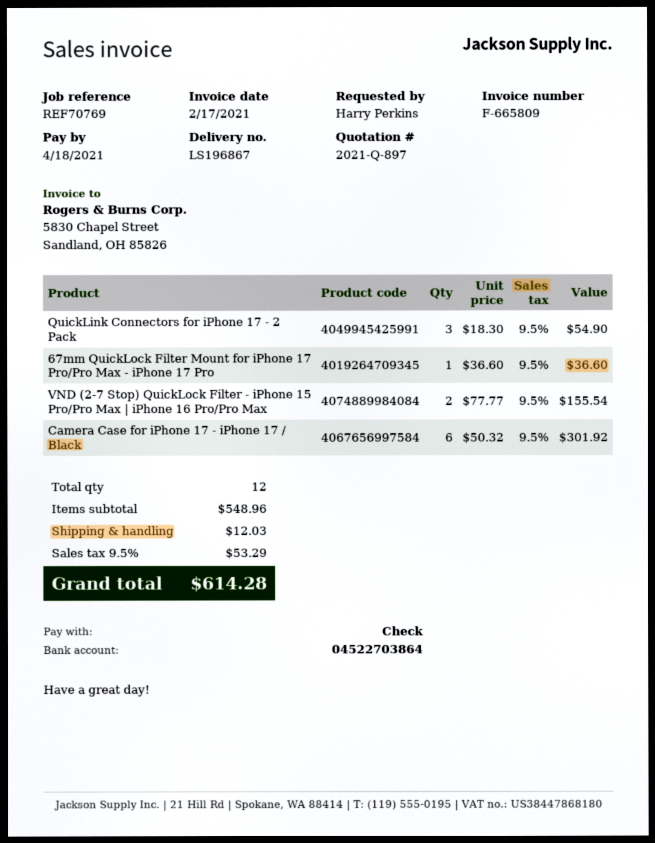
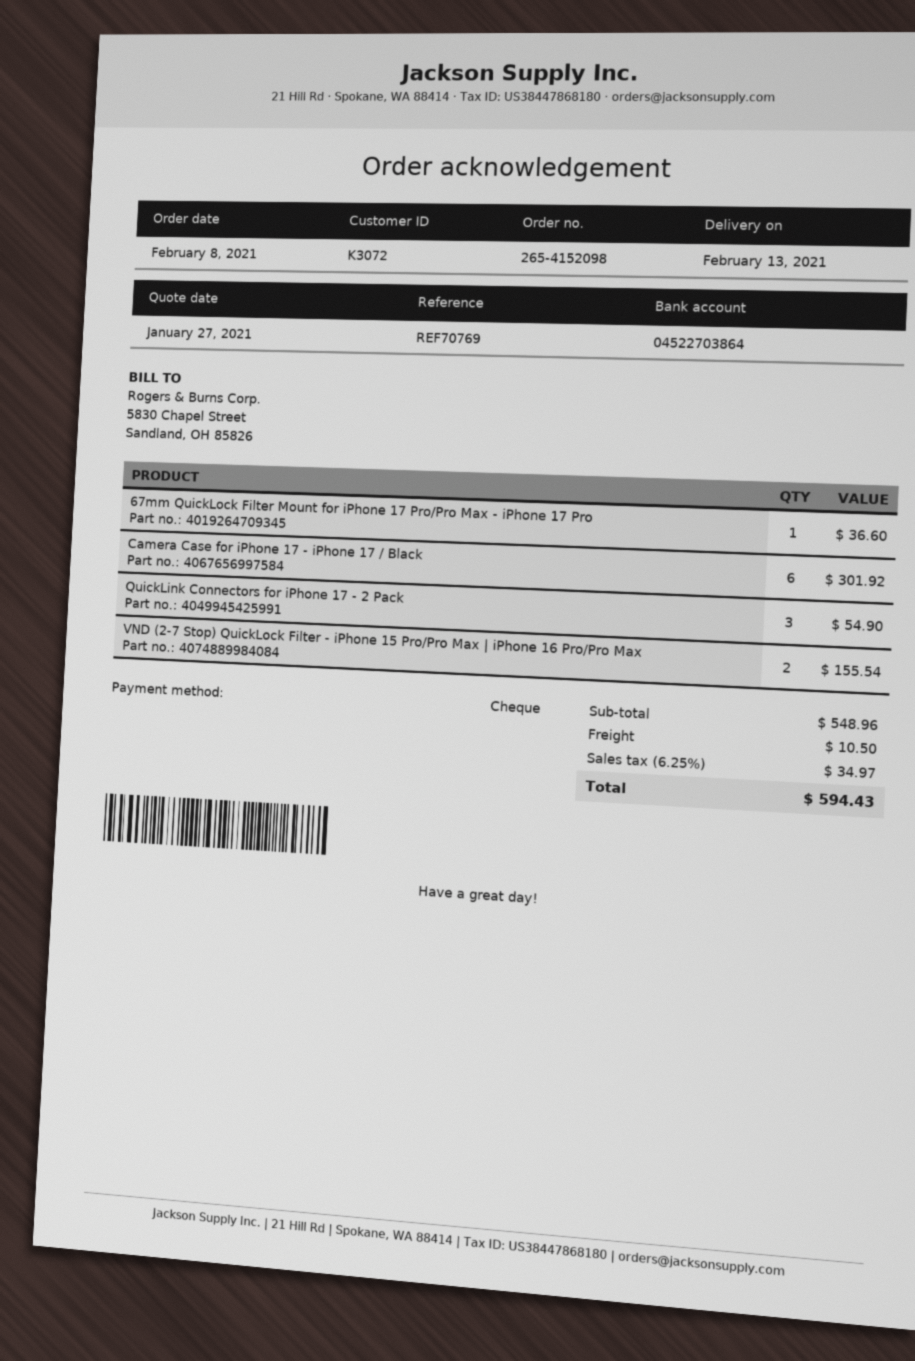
shipping: 12.03 -> 10.50
tax: 9.5% = 53.29 -> 6.25% = 34.97
total: 614.28 -> 594.43

